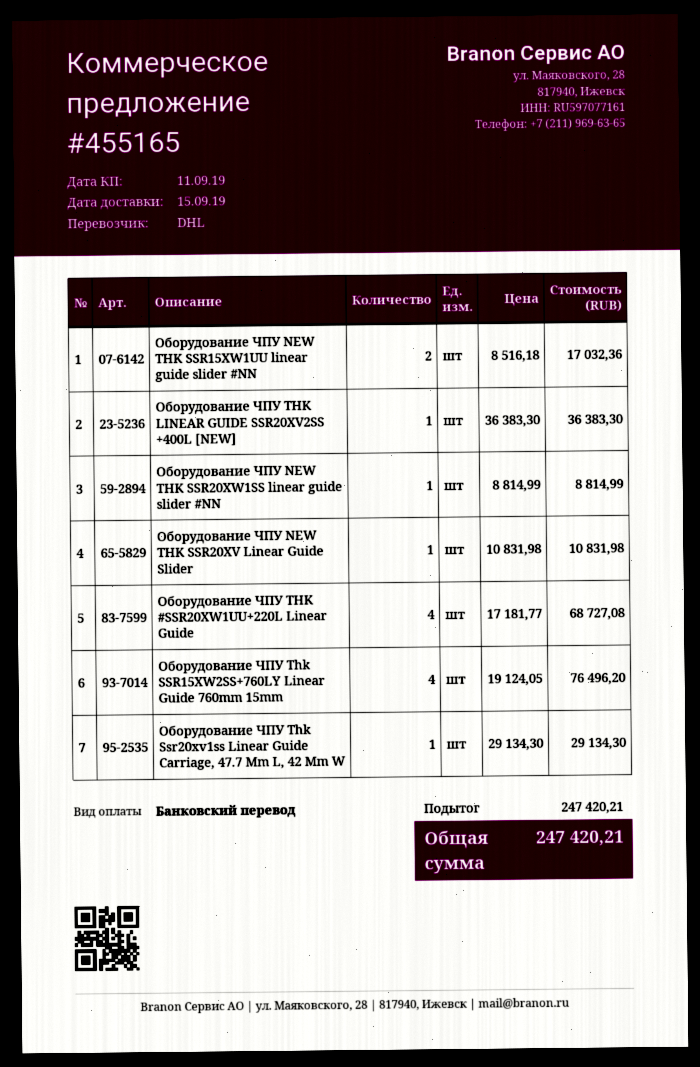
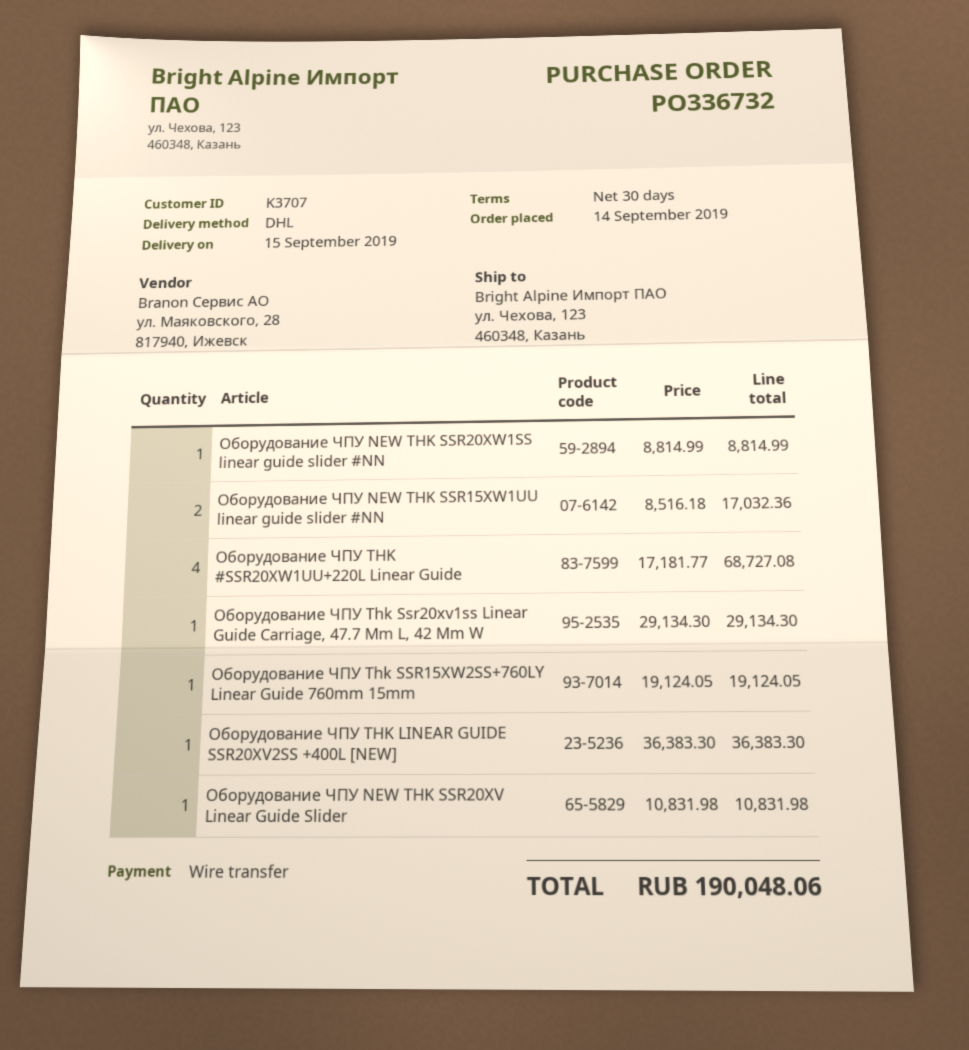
Оборудование ЧПУ Thk SSR15XW2SS+760LY Linear Guide 760mm 15mm: 4 x 19124.05 = 76496.20 -> 1 x 19124.05 = 19124.05
total: 247420.21 -> 190048.06

